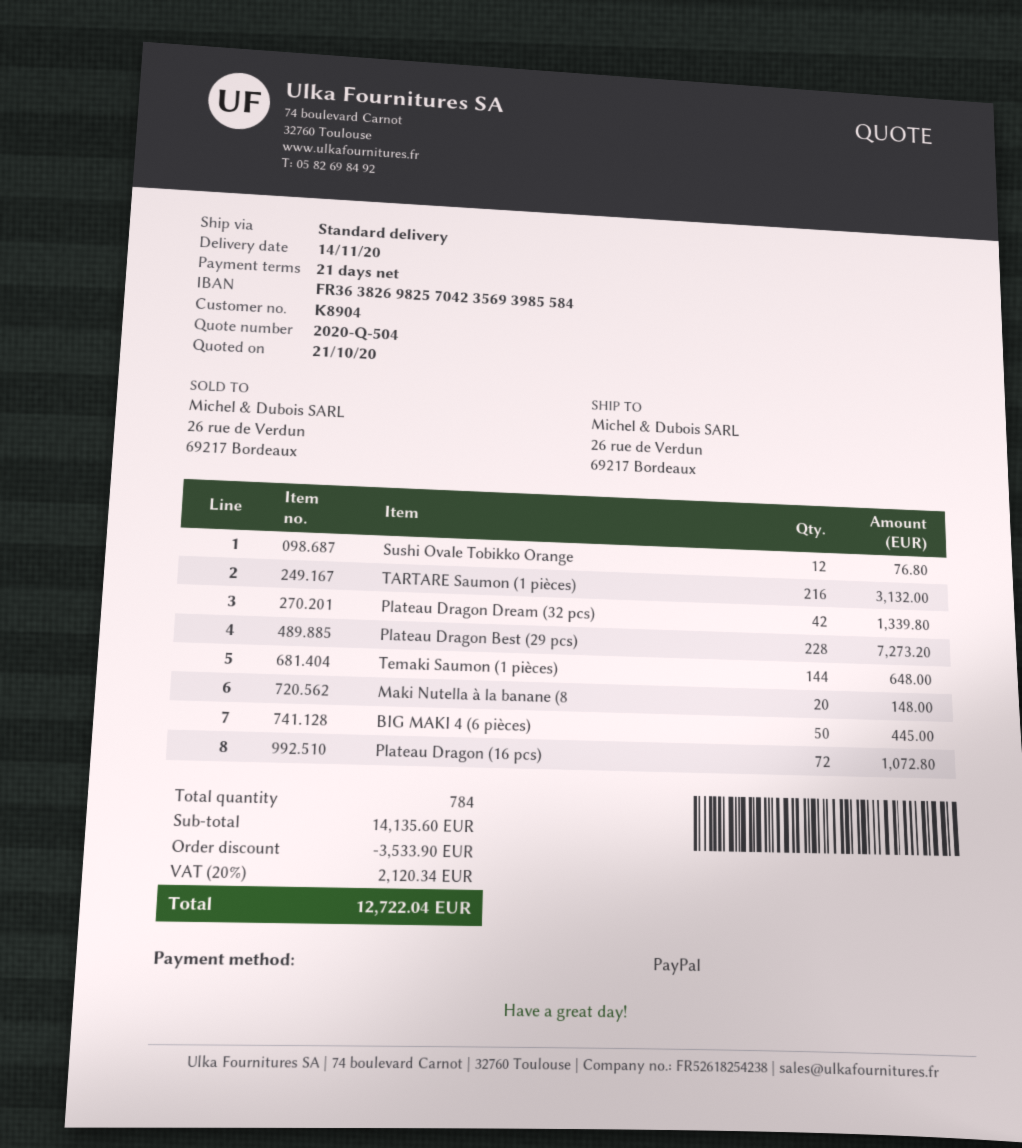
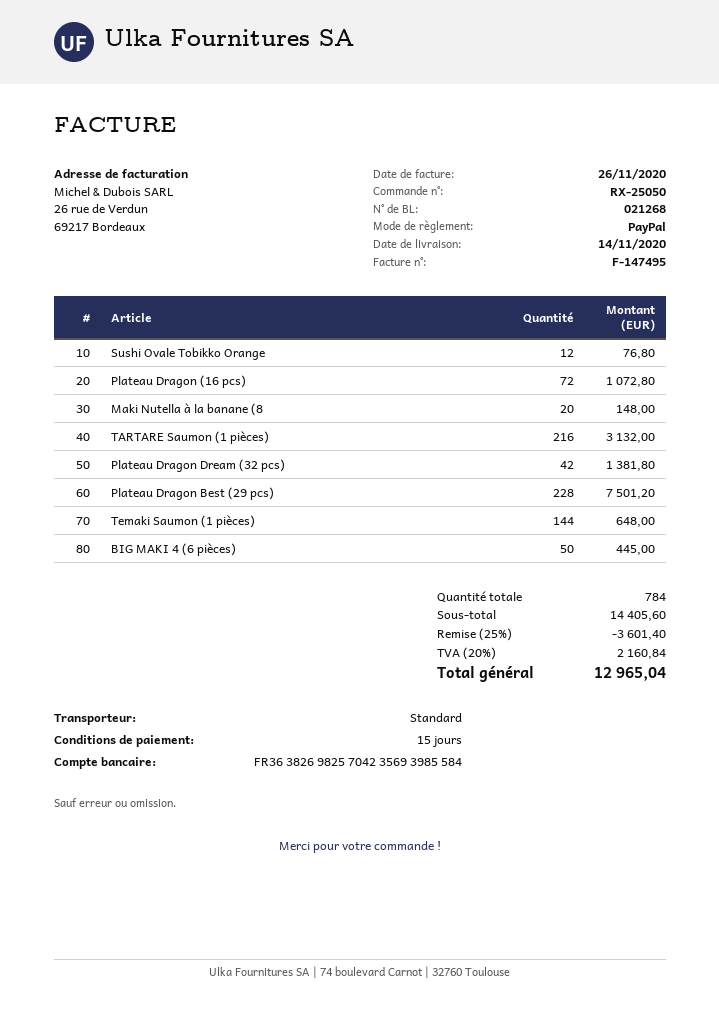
payment terms: 21 days -> 15 days
Plateau Dragon Dream (32 pcs): 42 for 1339.80 -> 42 for 1381.80
Plateau Dragon Best (29 pcs): 228 for 7273.20 -> 228 for 7501.20
subtotal: 14135.60 -> 14405.60
discount: 3533.90 -> 3601.40
tax: 20% = 2120.34 -> 20% = 2160.84
total: 12722.04 -> 12965.04

